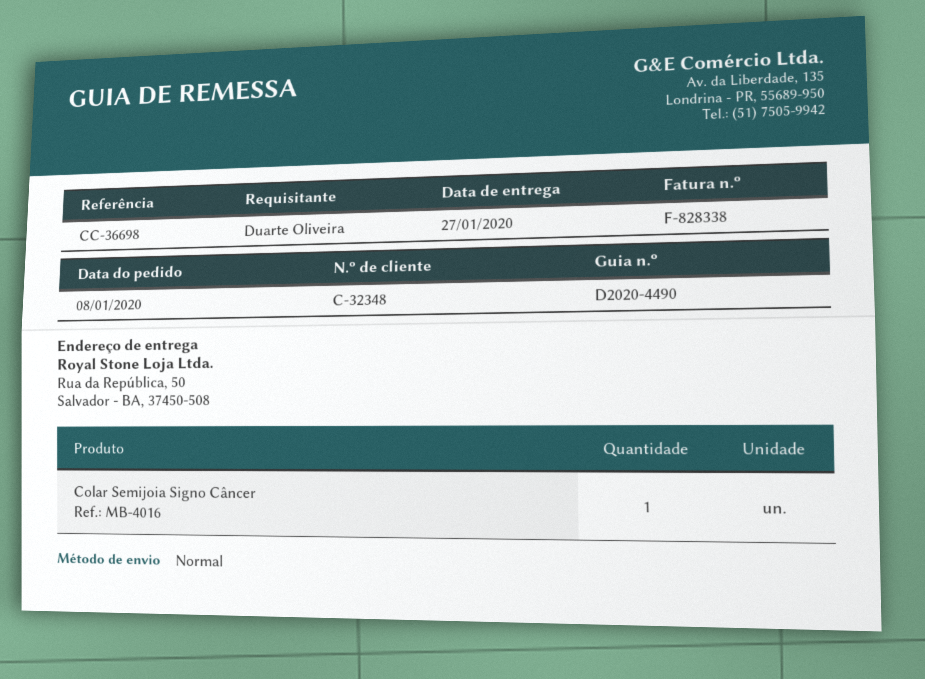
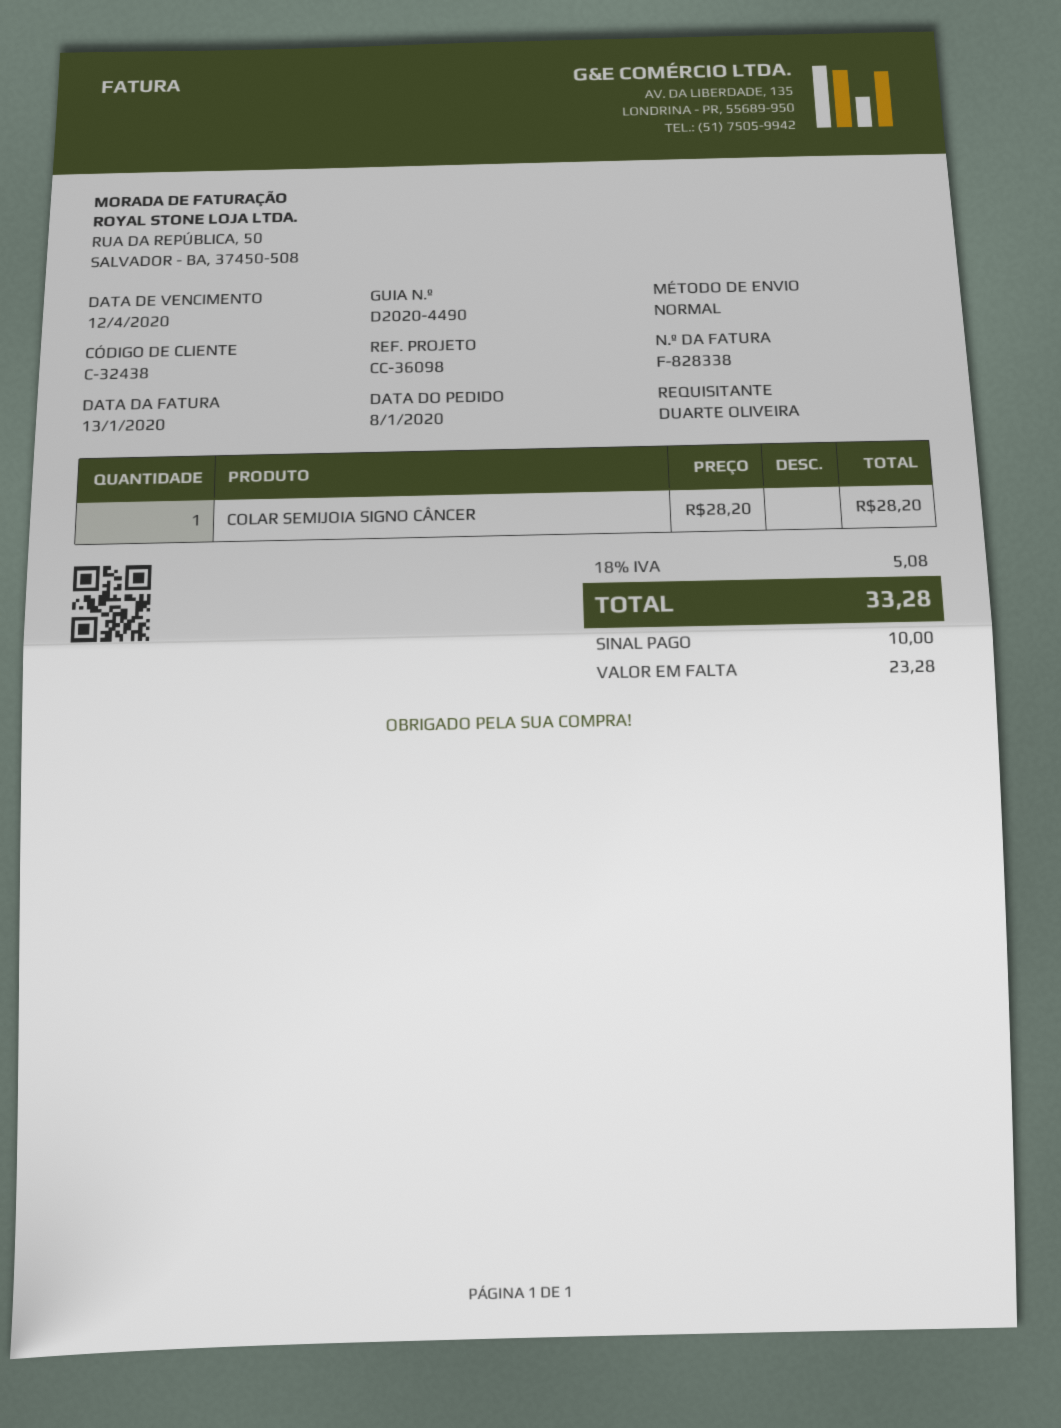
customer number: C-32348 -> C-32438
reference: CC-36698 -> CC-36098

